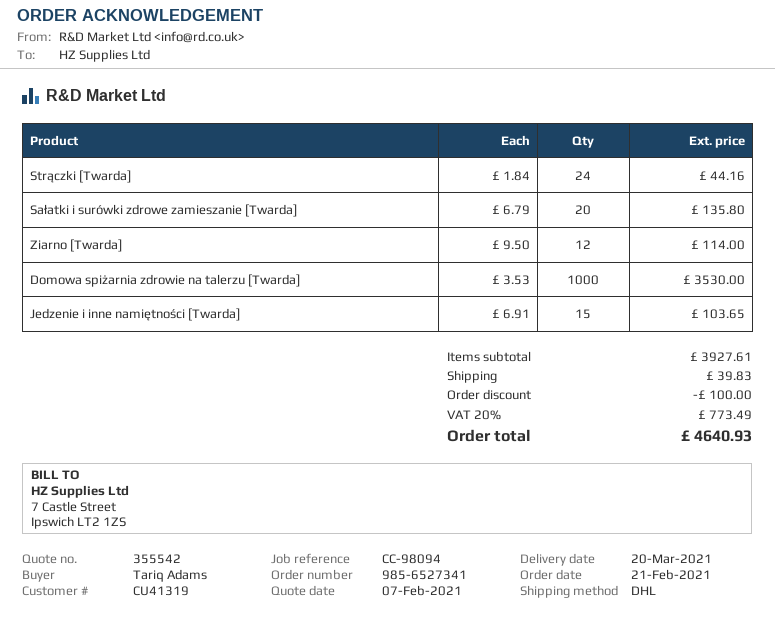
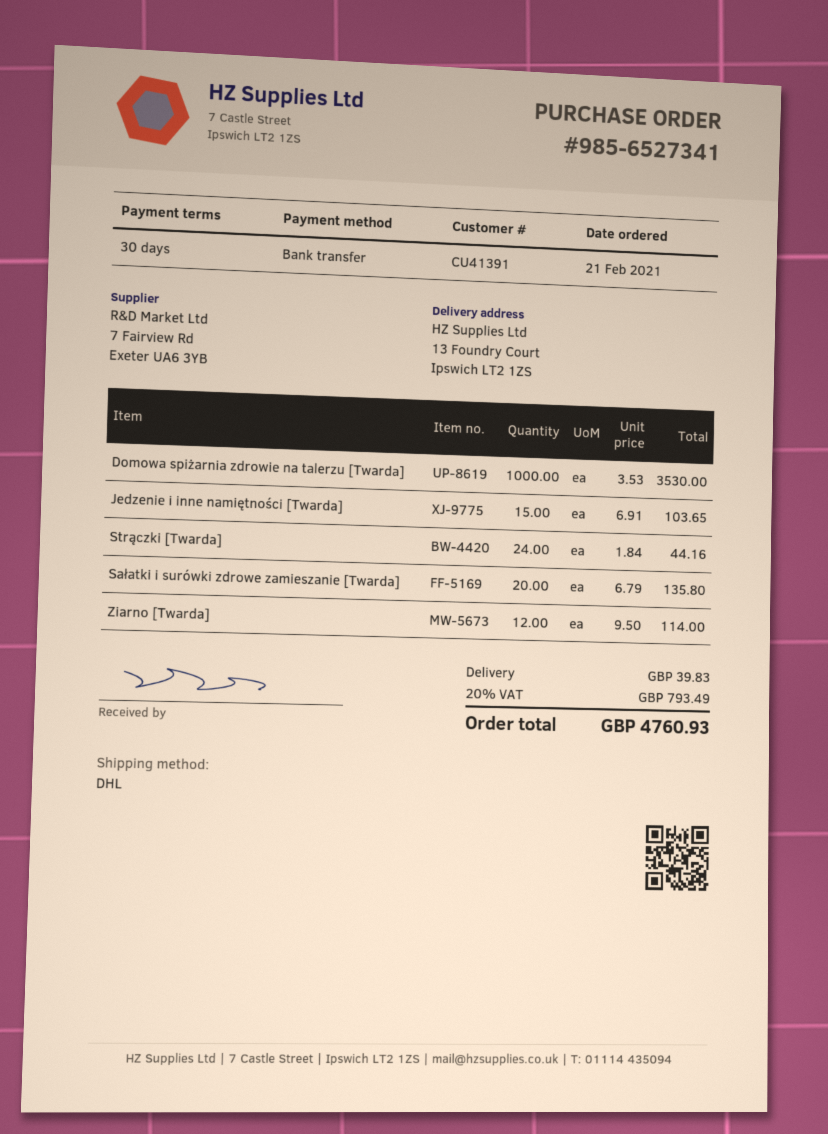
customer number: CU41319 -> CU41391
discount: 100.00 -> none
tax: 20% = 773.49 -> 20% = 793.49
total: 4640.93 -> 4760.93

